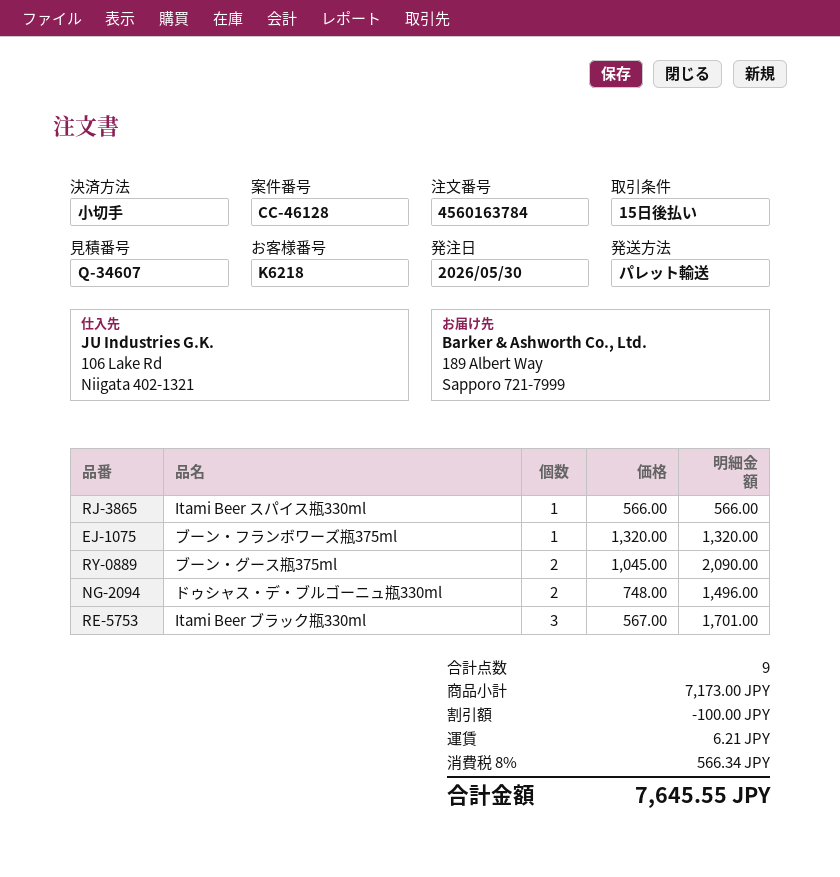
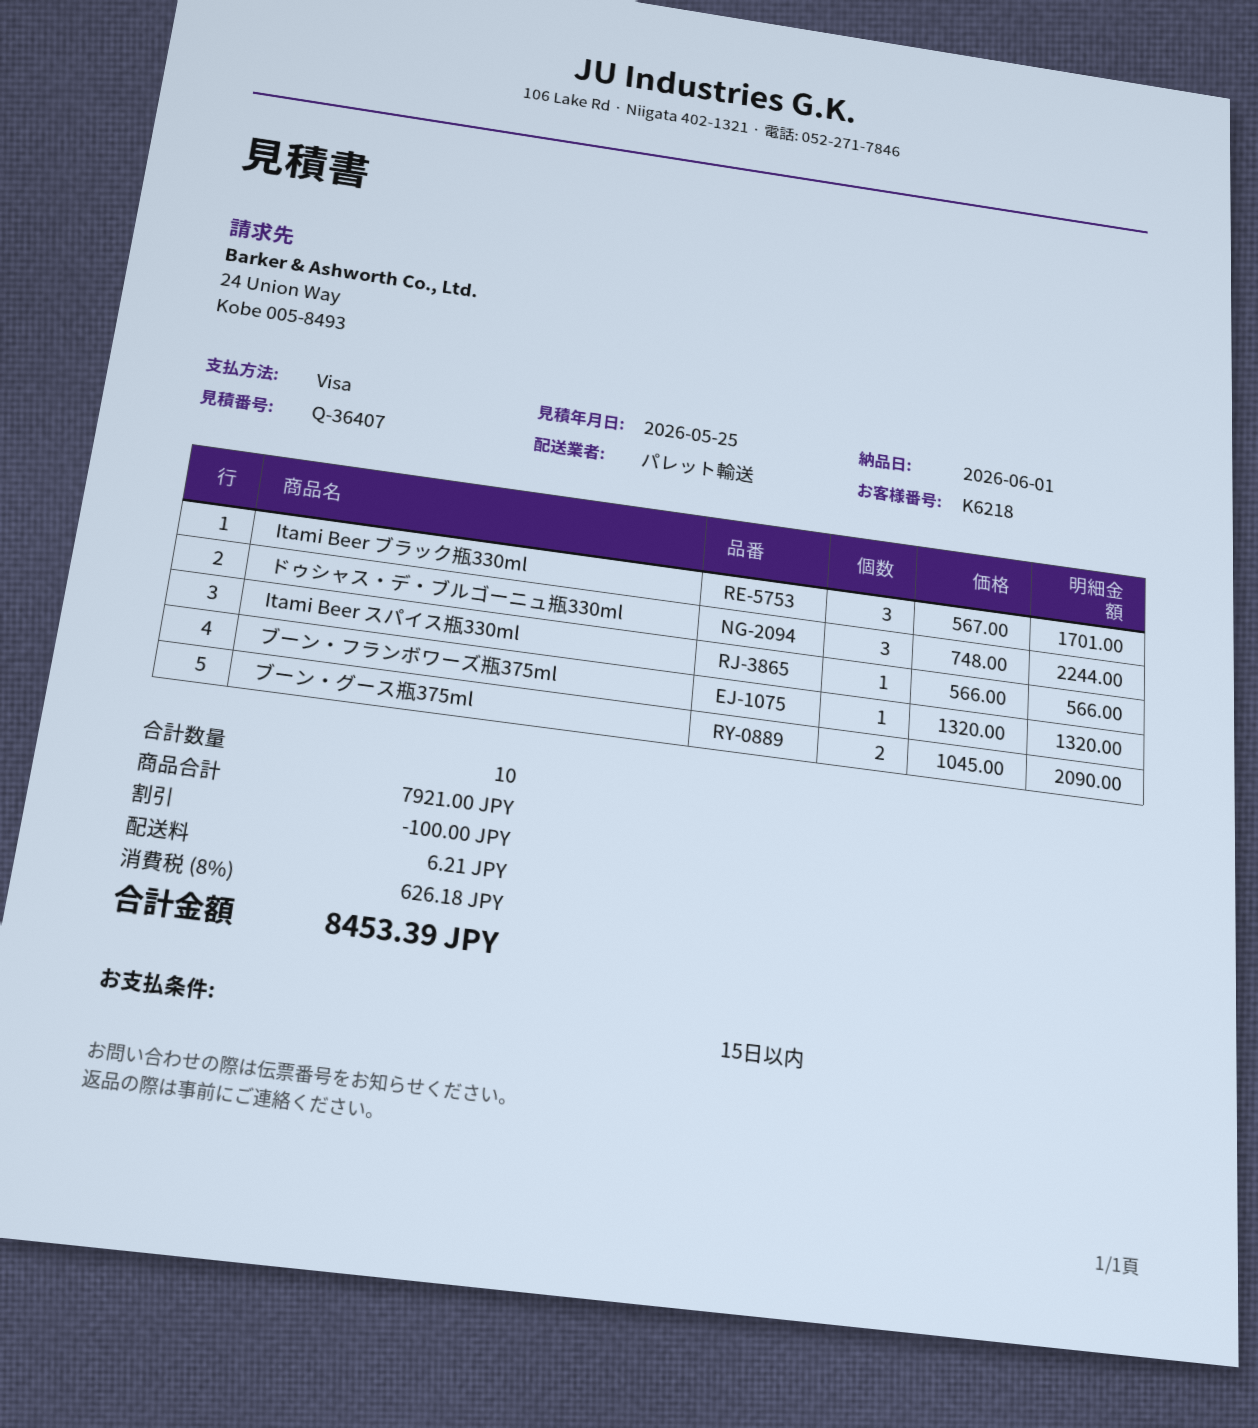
quote number: Q-34607 -> Q-36407
payment method: cheque -> Visa
ドゥシャス・デ・ブルゴーニュ瓶330ml: 2 x 748.00 = 1496.00 -> 3 x 748.00 = 2244.00
total quantity: 9 -> 10
subtotal: 7173.00 -> 7921.00
tax: 8% = 566.34 -> 8% = 626.18
total: 7645.55 -> 8453.39

